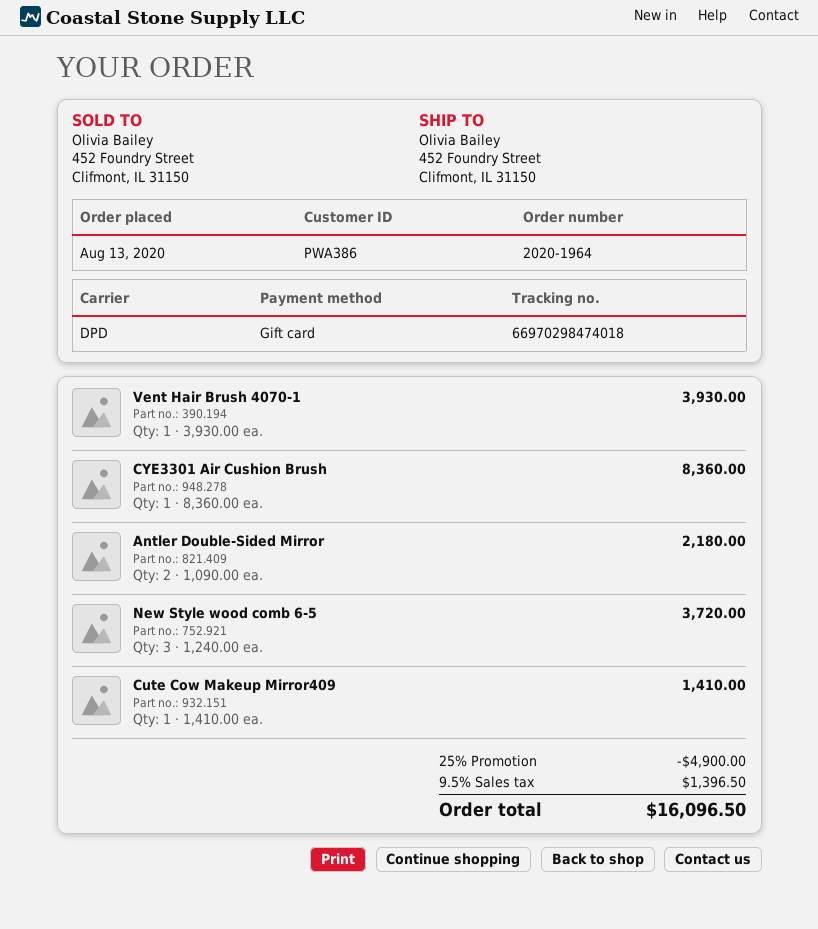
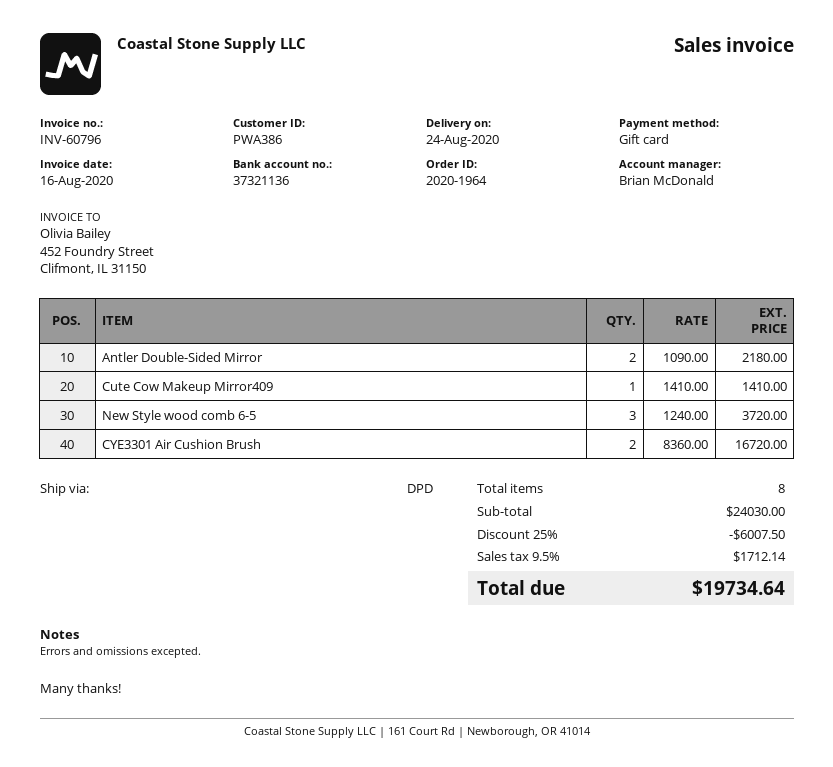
Vent Hair Brush 4070-1: 1 x 3930.00 = 3930.00 -> none
CYE3301 Air Cushion Brush: 1 x 8360.00 = 8360.00 -> 2 x 8360.00 = 16720.00
discount: 25% = 4900.00 -> 25% = 6007.50
tax: 9.5% = 1396.50 -> 9.5% = 1712.14
total: 16096.50 -> 19734.64

